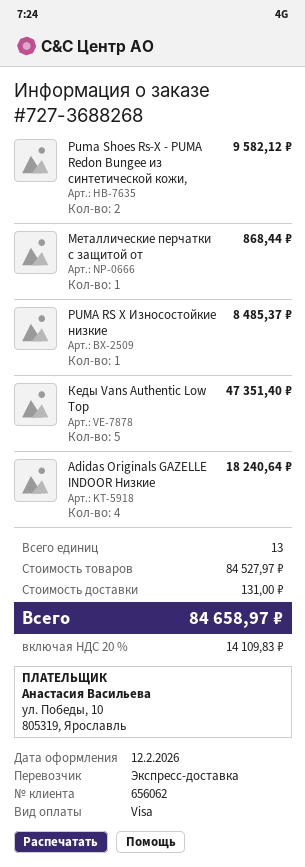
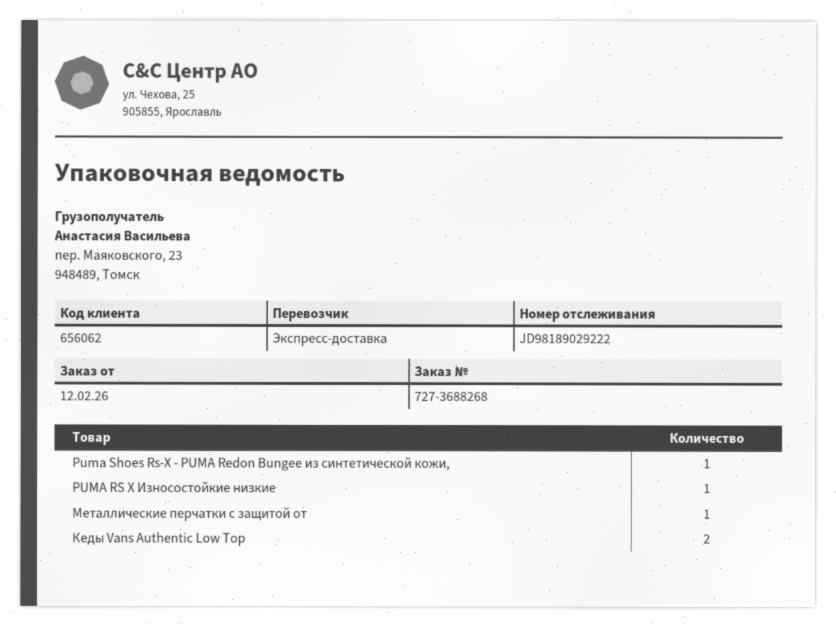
Puma Shoes Rs-X - PUMA Redon Bungee из синтетической кожи,: 2 -> 1
Кеды Vans Authentic Low Top: 5 -> 2
Adidas Originals GAZELLE INDOOR Низкие: 4 -> none

